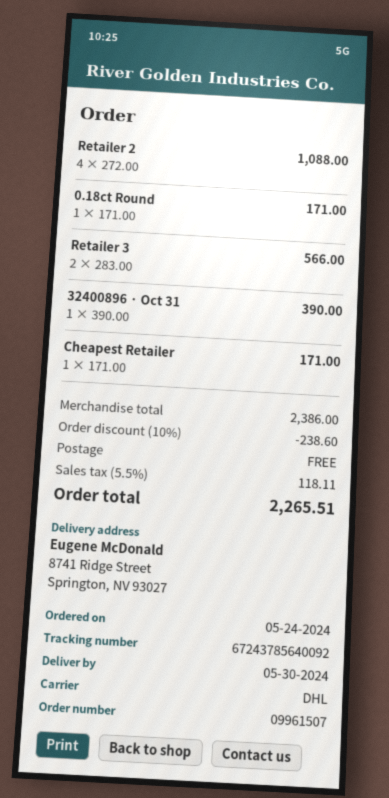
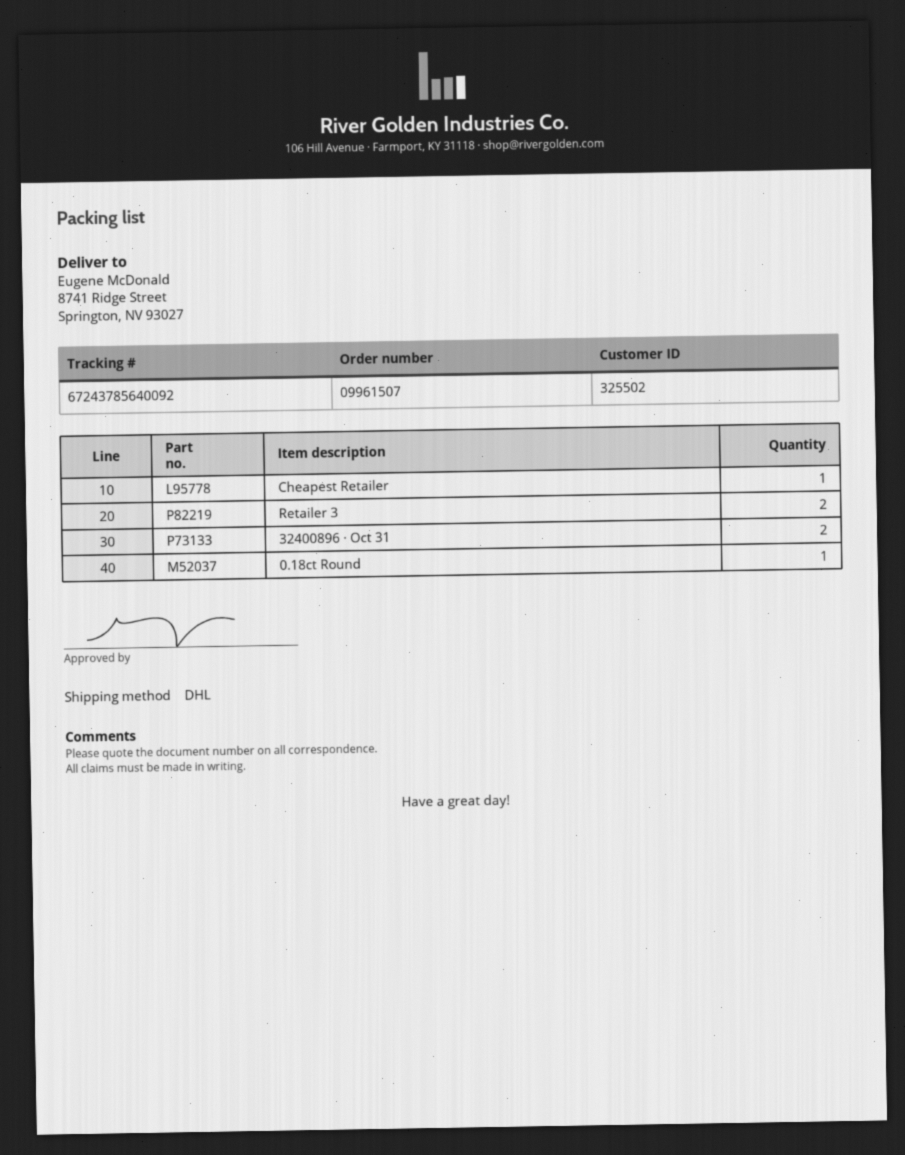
Retailer 2: 4 -> none
32400896 · Oct 31: 1 -> 2

